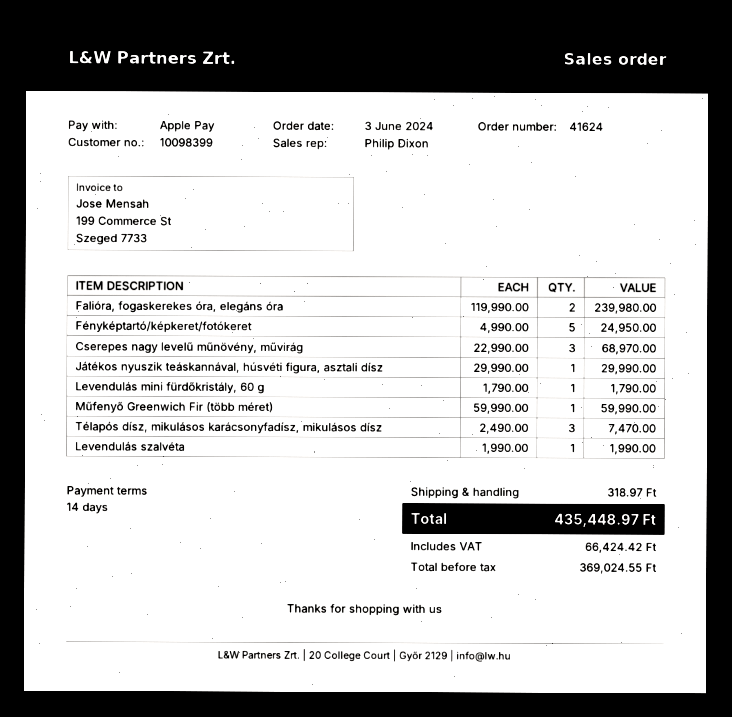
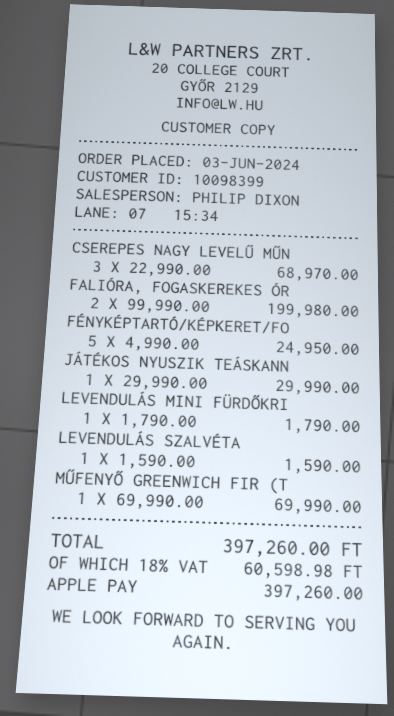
Falióra, fogaskerekes óra, elegáns óra: 2 x 119990.00 = 239980.00 -> 2 x 99990.00 = 199980.00
Műfenyő Greenwich Fir (több méret): 1 x 59990.00 = 59990.00 -> 1 x 69990.00 = 69990.00
Télapós dísz, mikulásos karácsonyfadísz, mikulásos dísz: 3 x 2490.00 = 7470.00 -> none
Levendulás szalvéta: 1 x 1990.00 = 1990.00 -> 1 x 1590.00 = 1590.00
shipping: 318.97 -> none
tax: 66424.42 -> 60598.98
total: 435448.97 -> 397260.00

